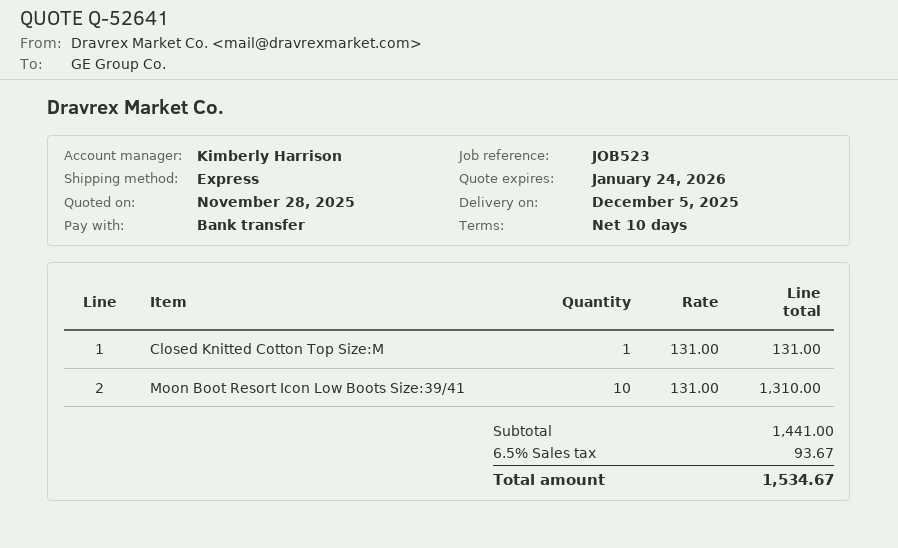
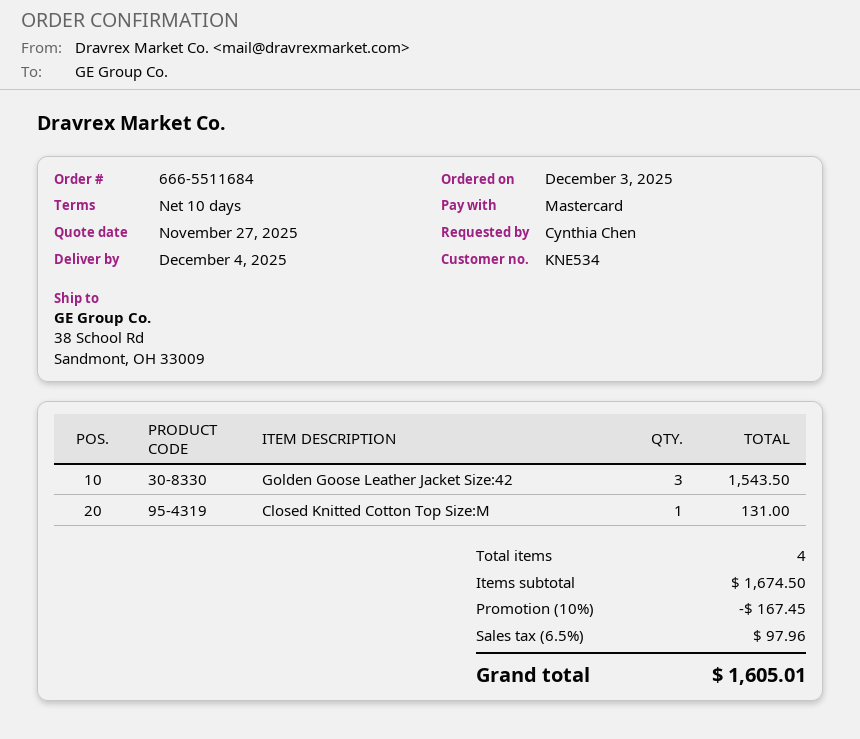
quote date: 2025-11-28 -> 2025-11-27
delivery date: 2025-12-05 -> 2025-12-04
payment method: bank transfer -> Mastercard
Moon Boot Resort Icon Low Boots Size:39/41: 10 for 1310.00 -> none
Golden Goose Leather Jacket Size:42: none -> 3 for 1543.50
subtotal: 1441.00 -> 1674.50
discount: none -> 10% = 167.45
tax: 6.5% = 93.67 -> 6.5% = 97.96
total: 1534.67 -> 1605.01

